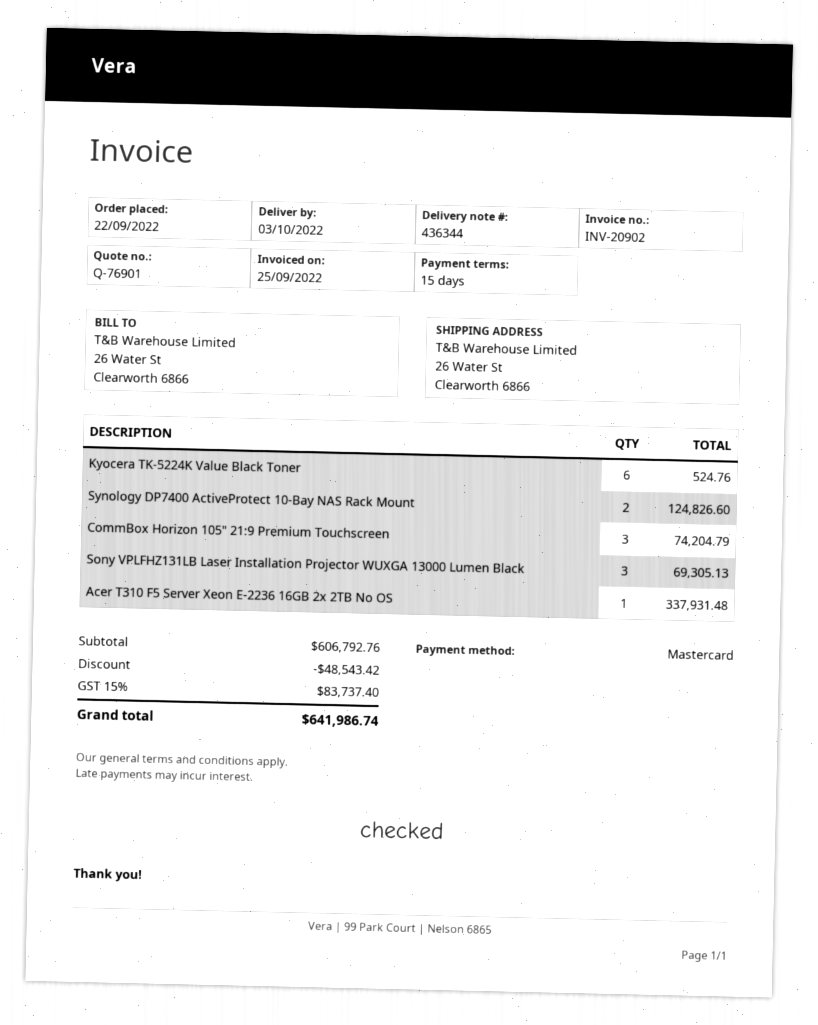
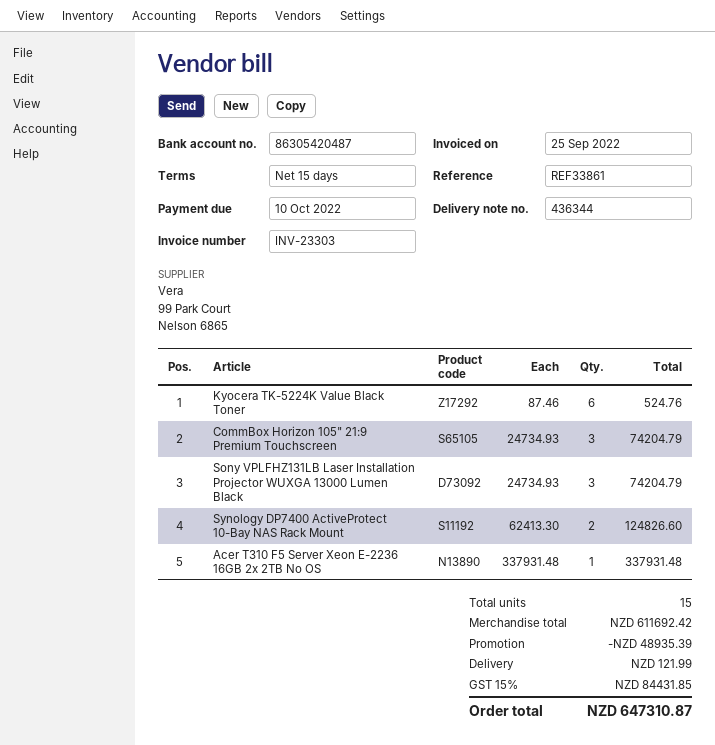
invoice number: INV-20902 -> INV-23303
Sony VPLFHZ131LB Laser Installation Projector WUXGA 13000 Lumen Black: 3 for 69305.13 -> 3 for 74204.79
subtotal: 606792.76 -> 611692.42
discount: 48543.42 -> 48935.39
shipping: none -> 121.99
tax: 15% = 83737.40 -> 15% = 84431.85
total: 641986.74 -> 647310.87

